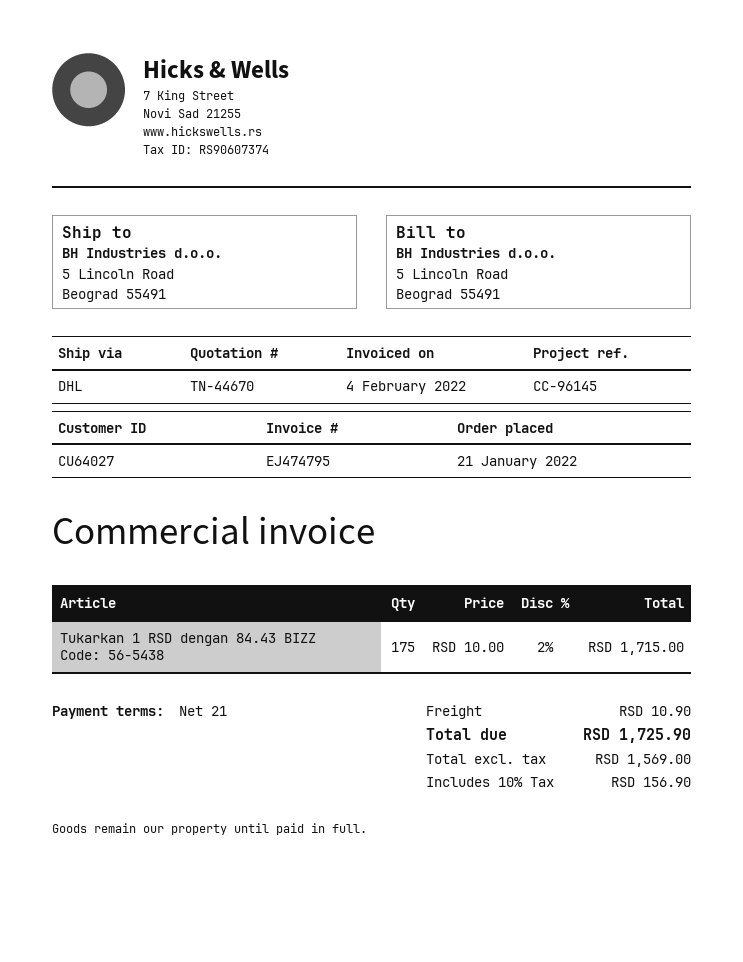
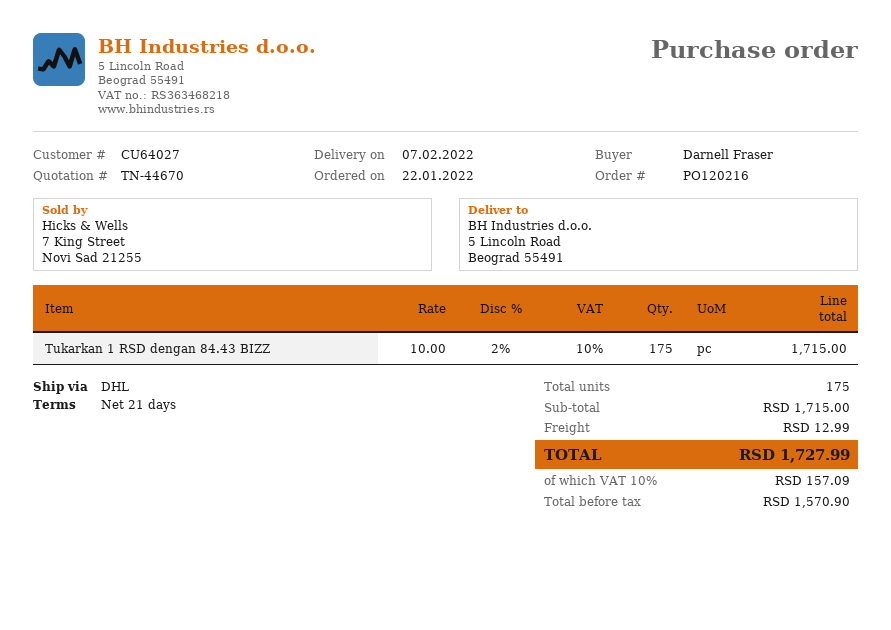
order date: 2022-01-21 -> 2022-01-22
shipping: 10.90 -> 12.99
net: 1569.00 -> 1570.90
tax: 10% = 156.90 -> 10% = 157.09
total: 1725.90 -> 1727.99

